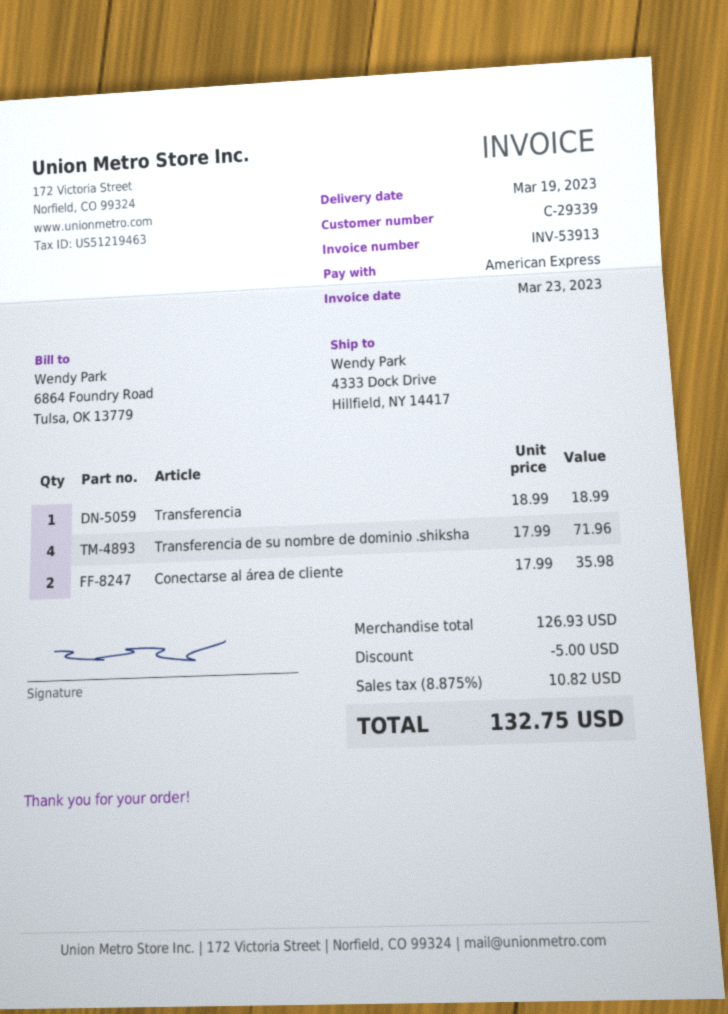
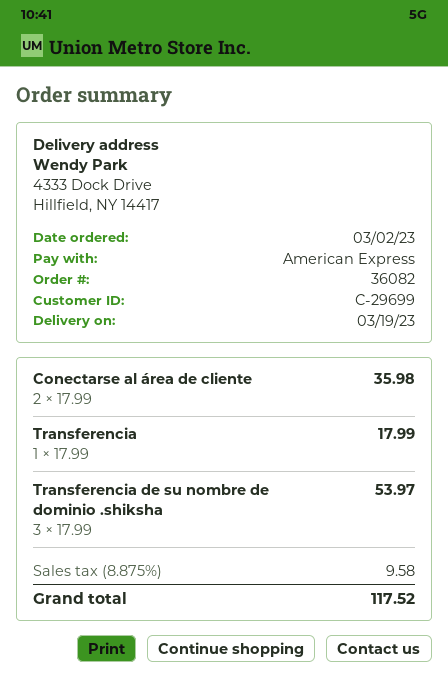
customer number: C-29339 -> C-29699
Transferencia: 1 x 18.99 = 18.99 -> 1 x 17.99 = 17.99
Transferencia de su nombre de dominio .shiksha: 4 x 17.99 = 71.96 -> 3 x 17.99 = 53.97
discount: 5.00 -> none
tax: 8.875% = 10.82 -> 8.875% = 9.58
total: 132.75 -> 117.52

